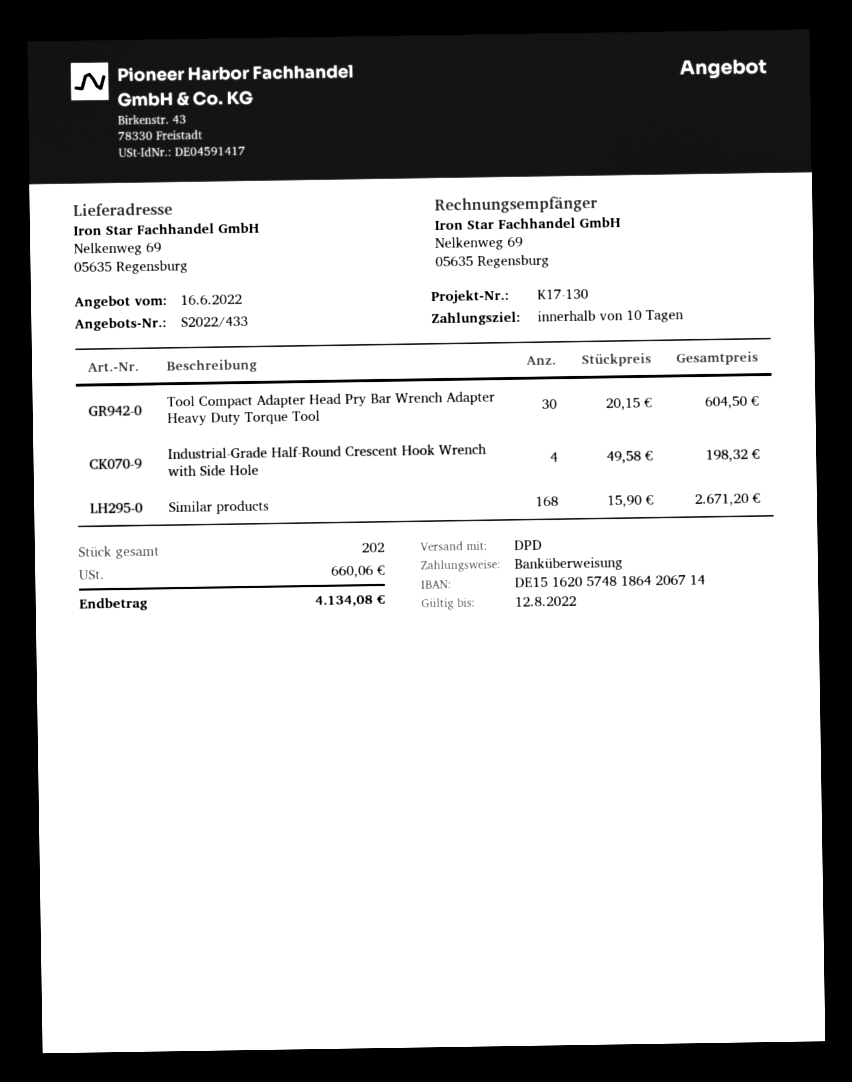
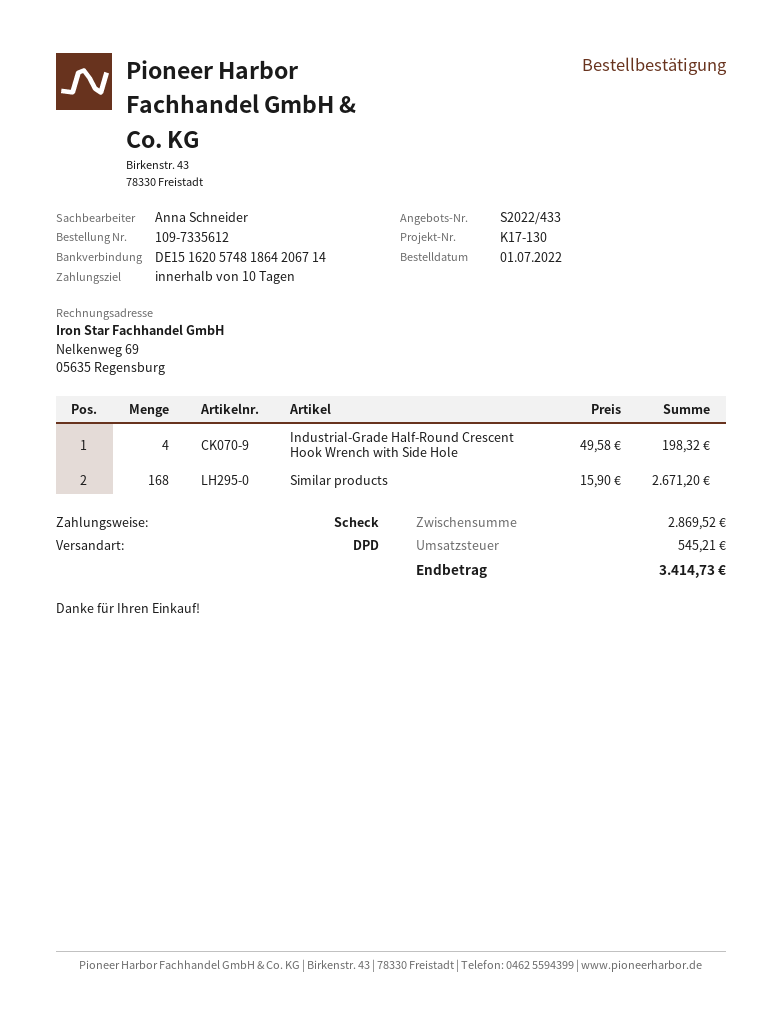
payment method: bank transfer -> cheque
Tool Compact Adapter Head Pry Bar Wrench Adapter Heavy Duty Torque Tool: 30 x 20.15 = 604.50 -> none
tax: 660.06 -> 545.21
total: 4134.08 -> 3414.73

